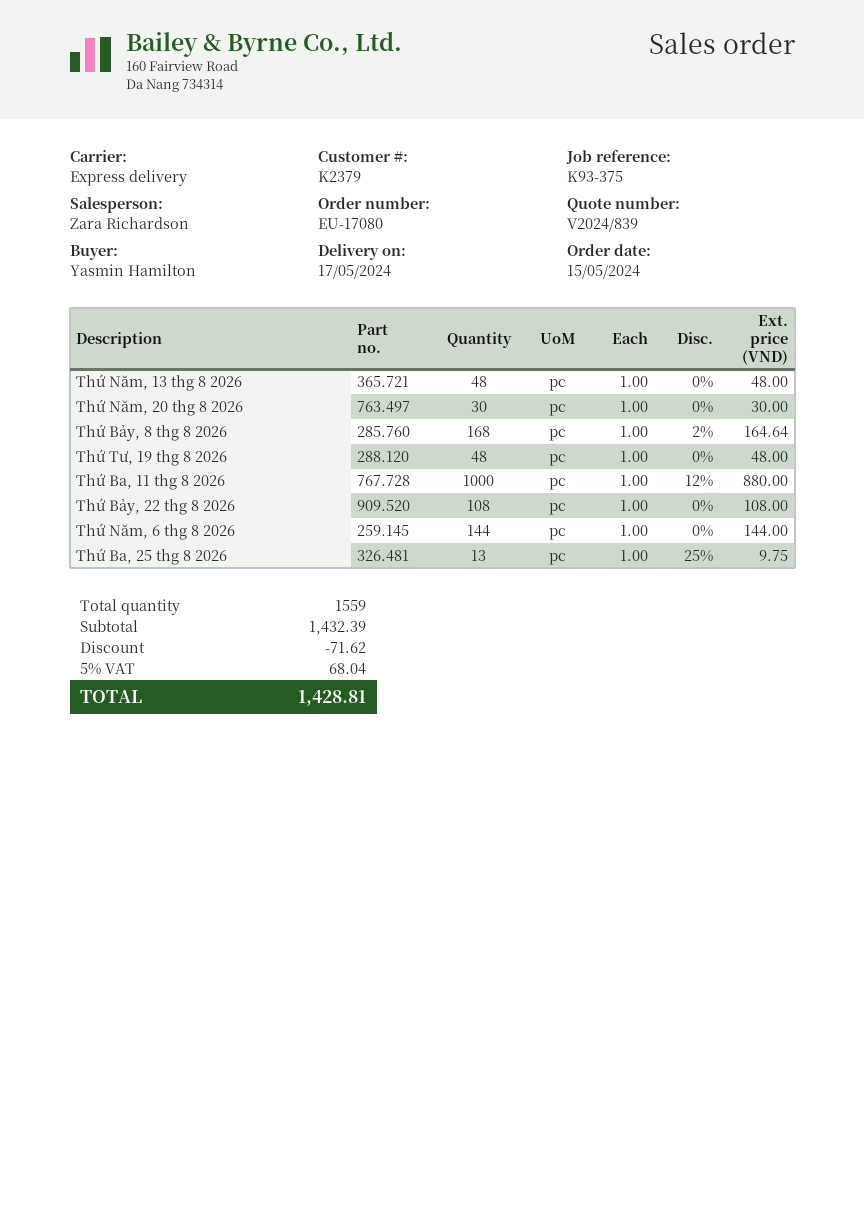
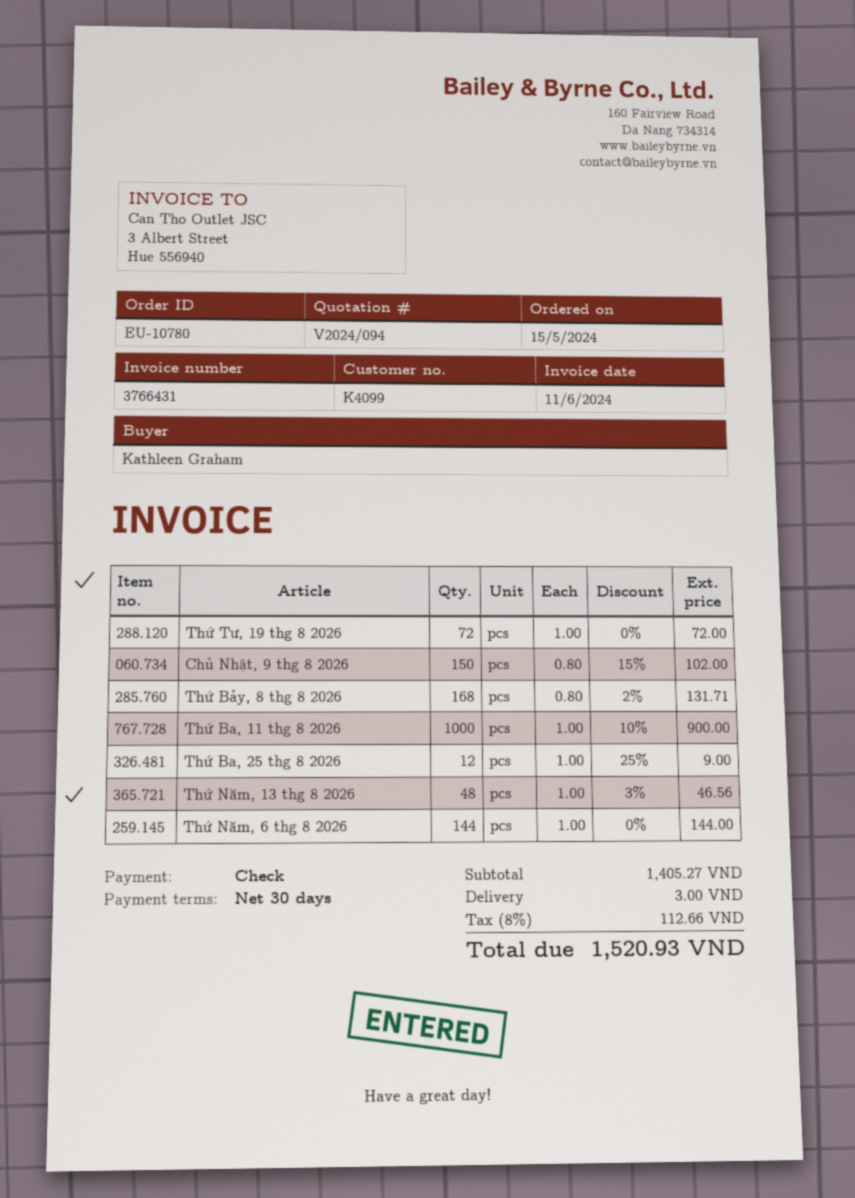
quote number: V2024/839 -> V2024/094
order number: EU-17080 -> EU-10780
customer number: K2379 -> K4099
ordered by: Yasmin Hamilton -> Kathleen Graham
Thứ Năm, 13 thg 8 2026: 48 x 1.00 = 48.00 -> 48 x 1.00 - 3% = 46.56
Thứ Năm, 20 thg 8 2026: 30 x 1.00 = 30.00 -> none
Thứ Bảy, 8 thg 8 2026: 168 x 1.00 - 2% = 164.64 -> 168 x 0.80 - 2% = 131.71
Thứ Tư, 19 thg 8 2026: 48 x 1.00 = 48.00 -> 72 x 1.00 = 72.00
Thứ Ba, 11 thg 8 2026: 1000 x 1.00 - 12% = 880.00 -> 1000 x 1.00 - 10% = 900.00
Thứ Bảy, 22 thg 8 2026: 108 x 1.00 = 108.00 -> none
Thứ Ba, 25 thg 8 2026: 13 x 1.00 - 25% = 9.75 -> 12 x 1.00 - 25% = 9.00
Chủ Nhật, 9 thg 8 2026: none -> 150 x 0.80 - 15% = 102.00
subtotal: 1432.39 -> 1405.27
discount: 71.62 -> none
shipping: none -> 3.00
tax: 5% = 68.04 -> 8% = 112.66
total: 1428.81 -> 1520.93

